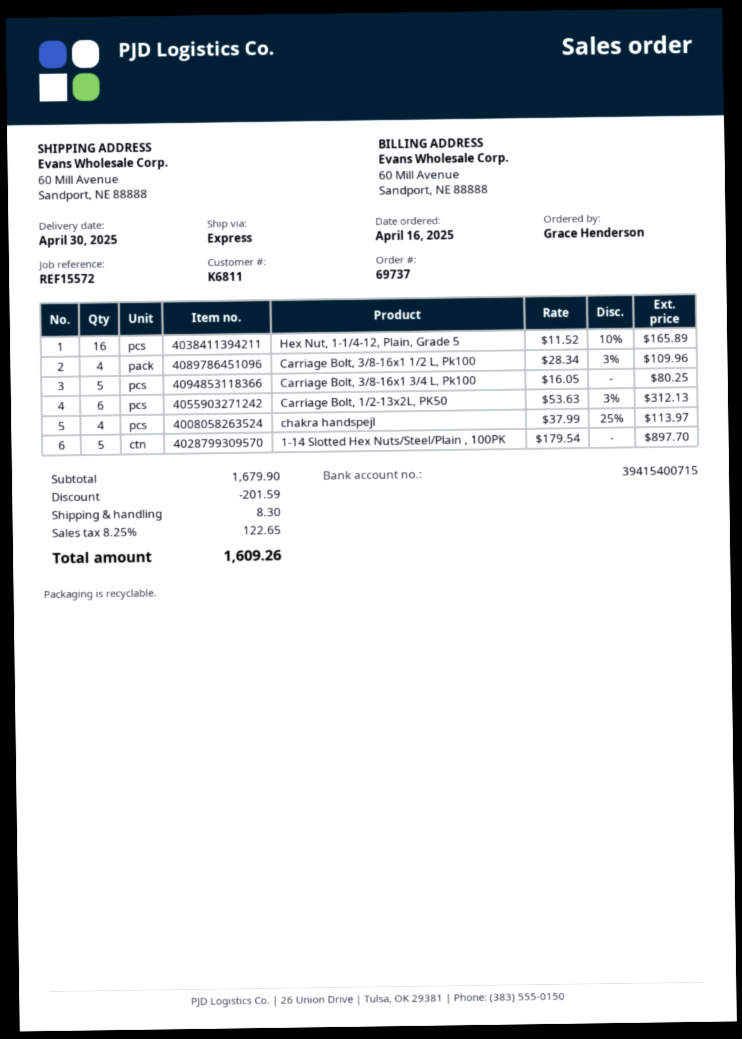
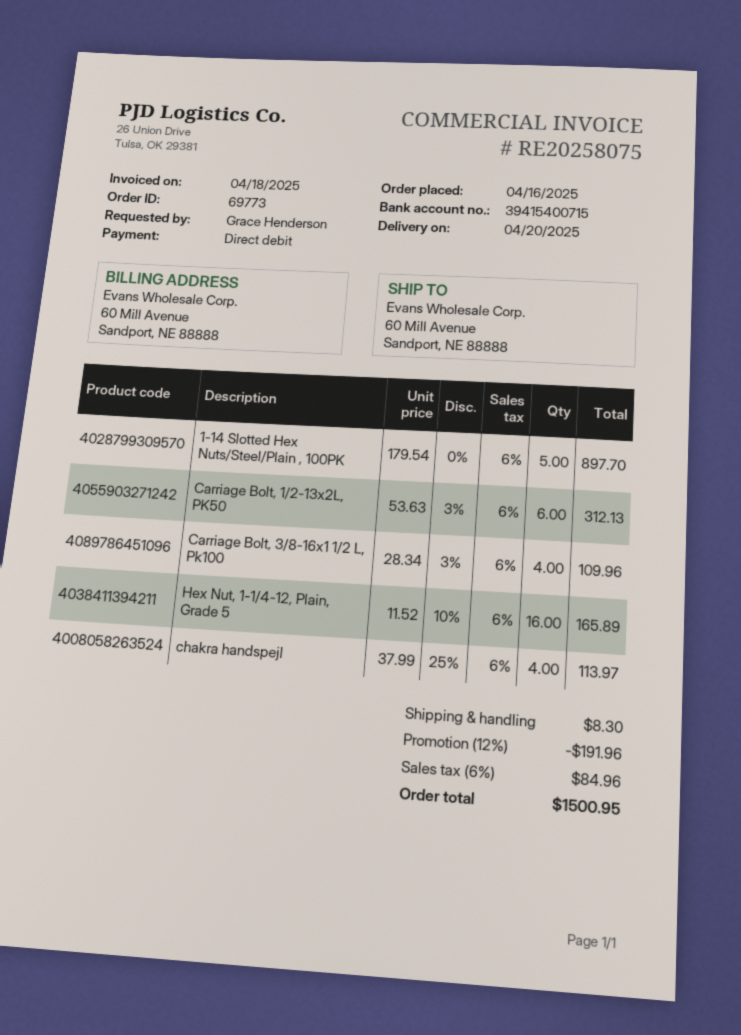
order number: 69737 -> 69773
delivery date: 2025-04-30 -> 2025-04-20
Carriage Bolt, 3/8-16x1 3/4 L, Pk100: 5 x 16.05 = 80.25 -> none
discount: 201.59 -> 191.96
tax: 8.25% = 122.65 -> 6% = 84.96
total: 1609.26 -> 1500.95

